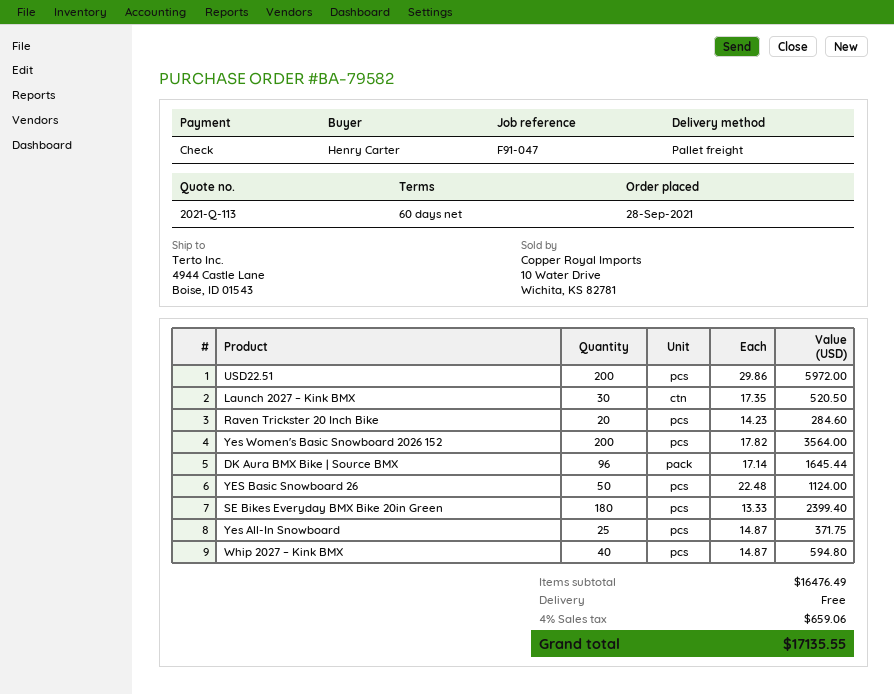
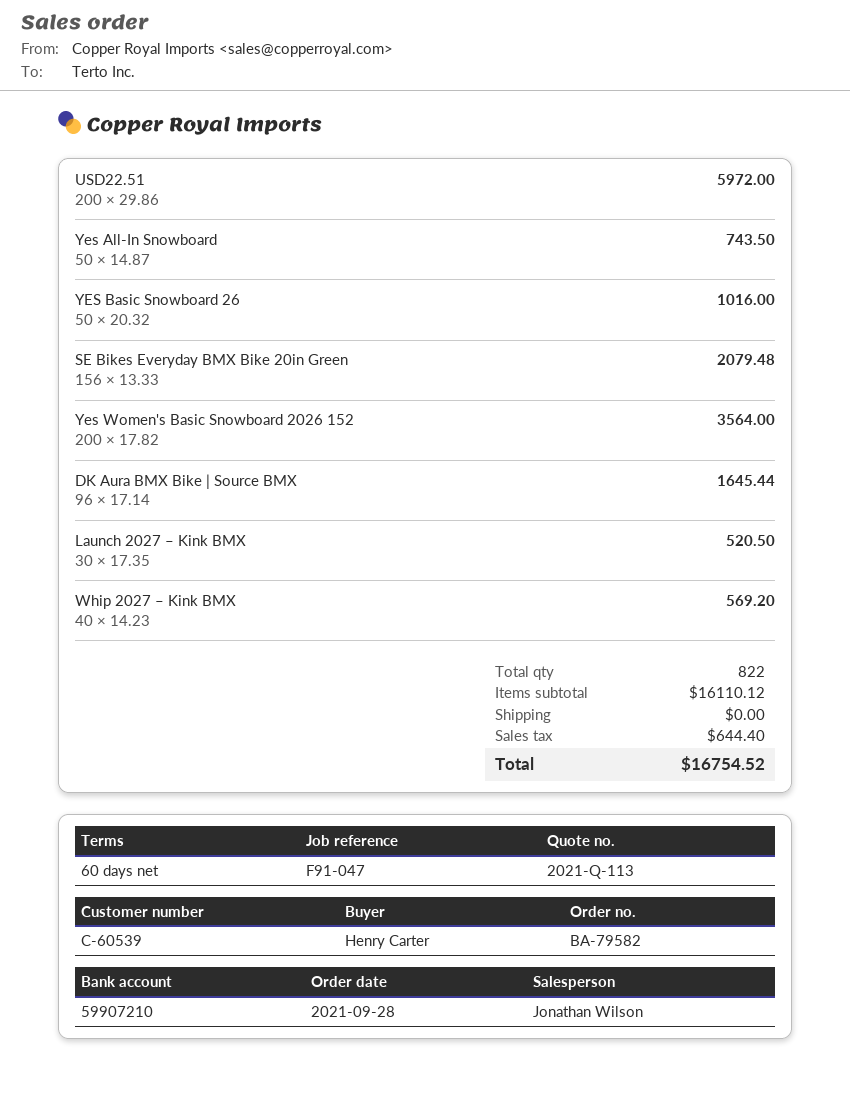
Raven Trickster 20 Inch Bike: 20 x 14.23 = 284.60 -> none
YES Basic Snowboard 26: 50 x 22.48 = 1124.00 -> 50 x 20.32 = 1016.00
SE Bikes Everyday BMX Bike 20in Green: 180 x 13.33 = 2399.40 -> 156 x 13.33 = 2079.48
Yes All-In Snowboard: 25 x 14.87 = 371.75 -> 50 x 14.87 = 743.50
Whip 2027 – Kink BMX: 40 x 14.87 = 594.80 -> 40 x 14.23 = 569.20
subtotal: 16476.49 -> 16110.12
tax: 659.06 -> 644.40
total: 17135.55 -> 16754.52

